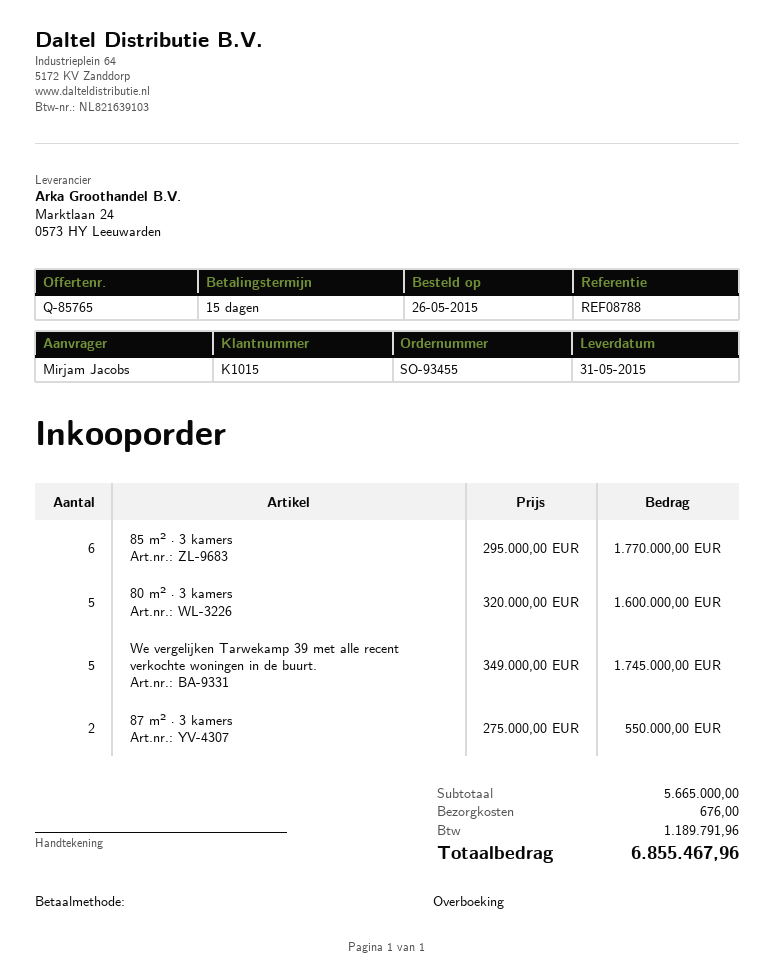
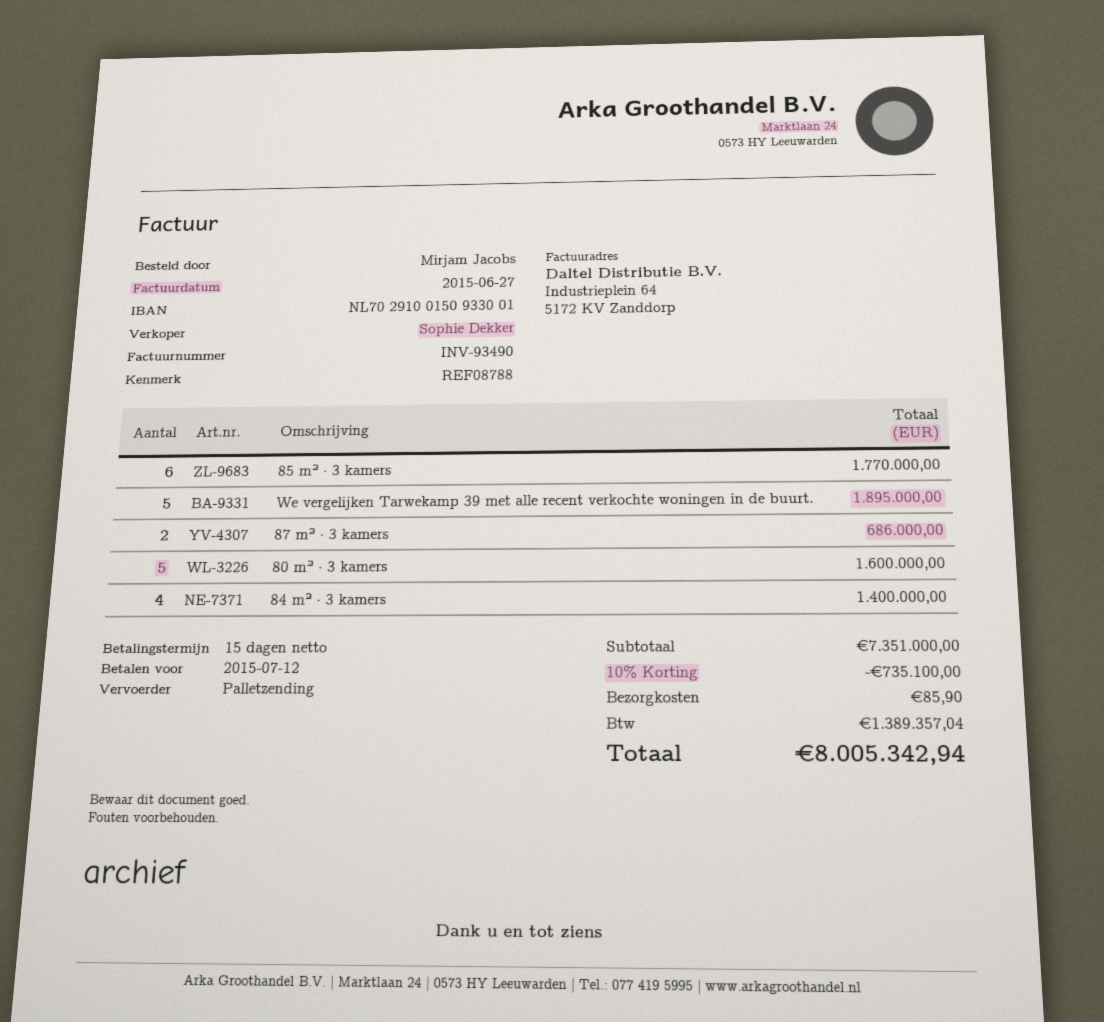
We vergelijken Tarwekamp 39 met alle recent verkochte woningen in de buurt.: 5 for 1745000.00 -> 5 for 1895000.00
87 m² · 3 kamers: 2 for 550000.00 -> 2 for 686000.00
84 m² · 3 kamers: none -> 4 for 1400000.00
subtotal: 5665000.00 -> 7351000.00
discount: none -> 10% = 735100.00
shipping: 676.00 -> 85.90
tax: 1189791.96 -> 1389357.04
total: 6855467.96 -> 8005342.94

